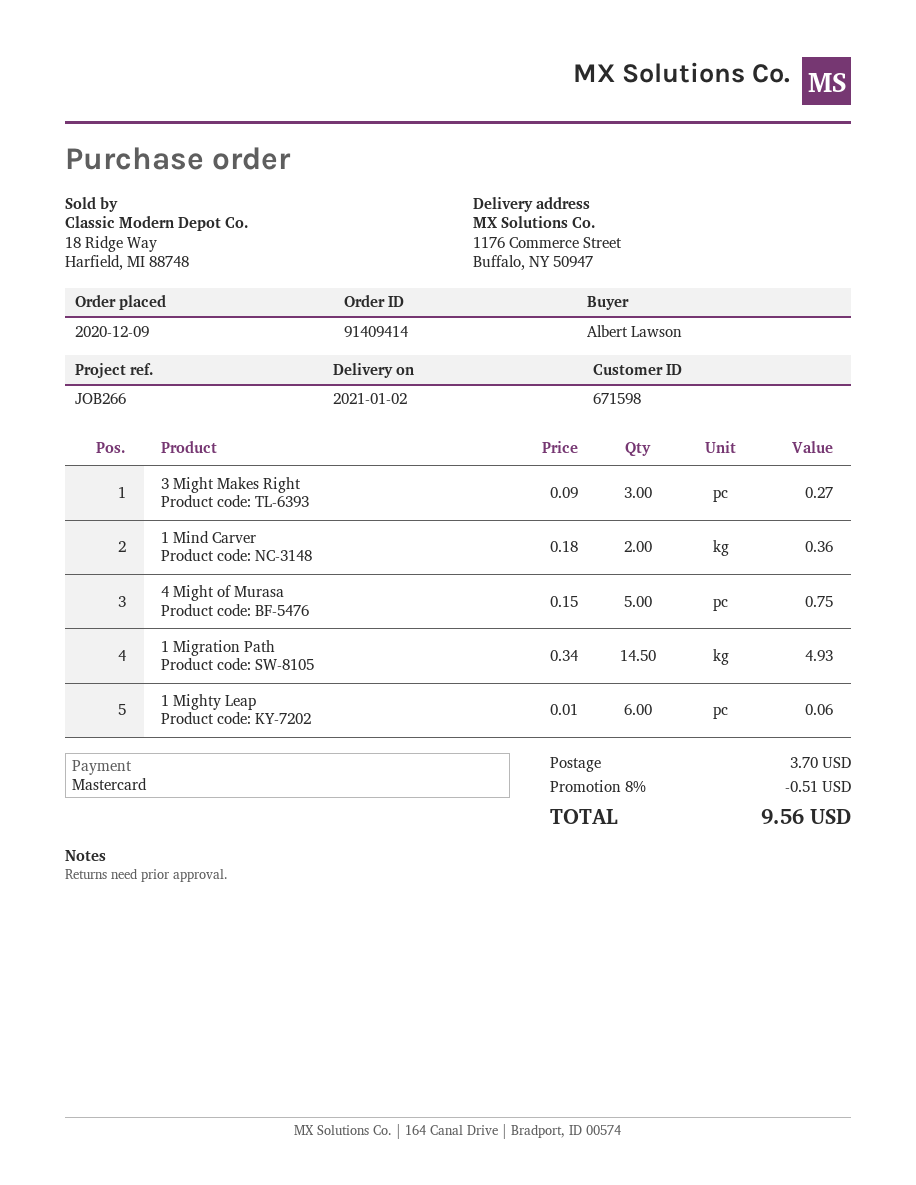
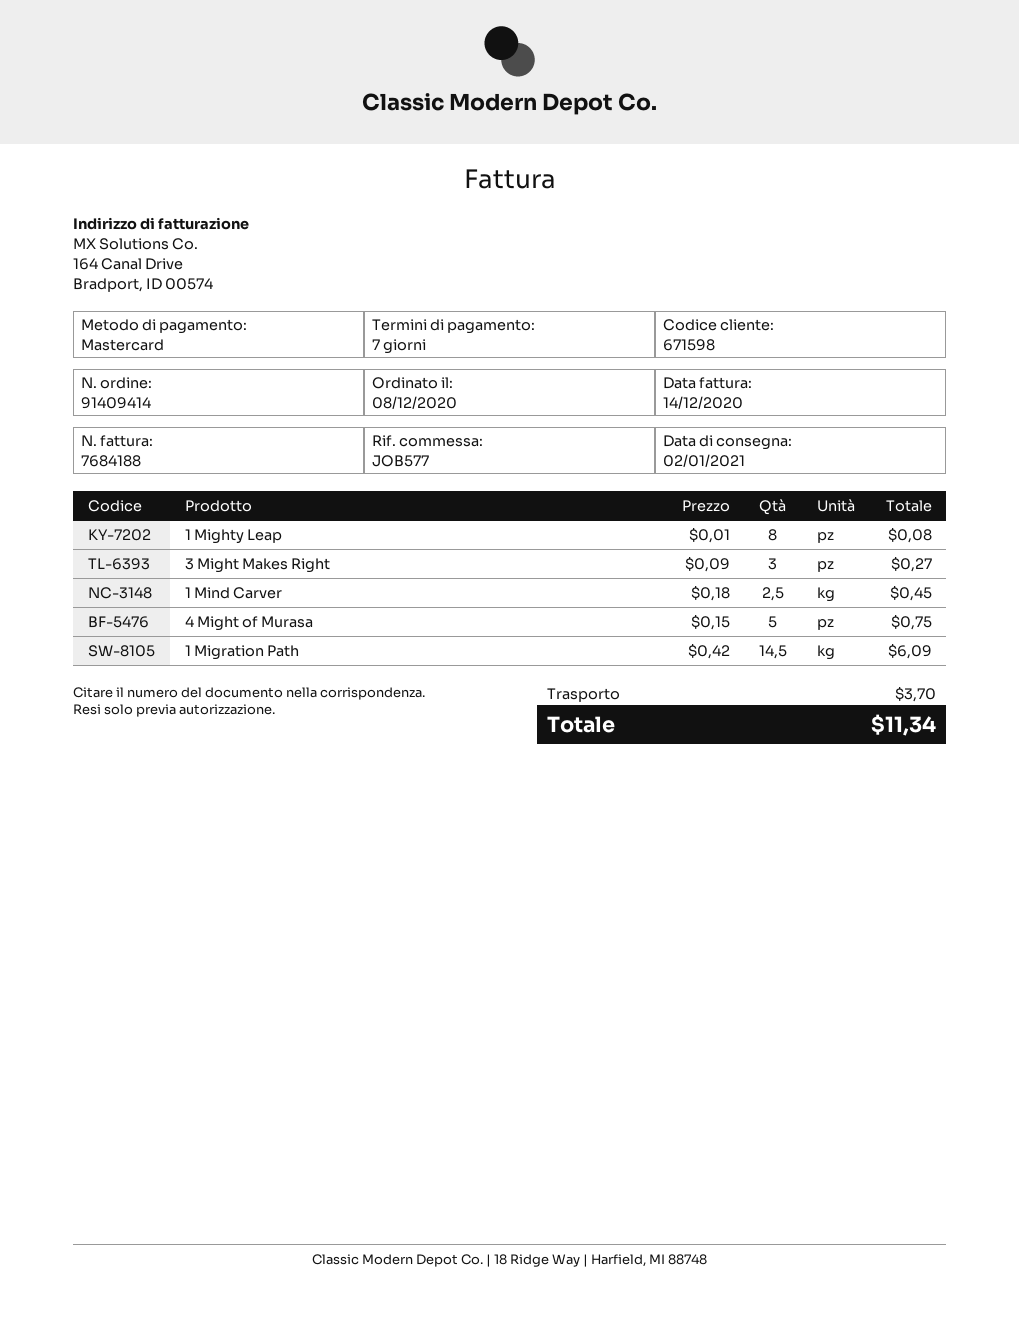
order date: 2020-12-09 -> 2020-12-08
reference: JOB266 -> JOB577
1 Mind Carver: 2 x 0.18 = 0.36 -> 2.5 x 0.18 = 0.45
1 Migration Path: 14.5 x 0.34 = 4.93 -> 14.5 x 0.42 = 6.09
1 Mighty Leap: 6 x 0.01 = 0.06 -> 8 x 0.01 = 0.08
discount: 8% = 0.51 -> none
total: 9.56 -> 11.34

